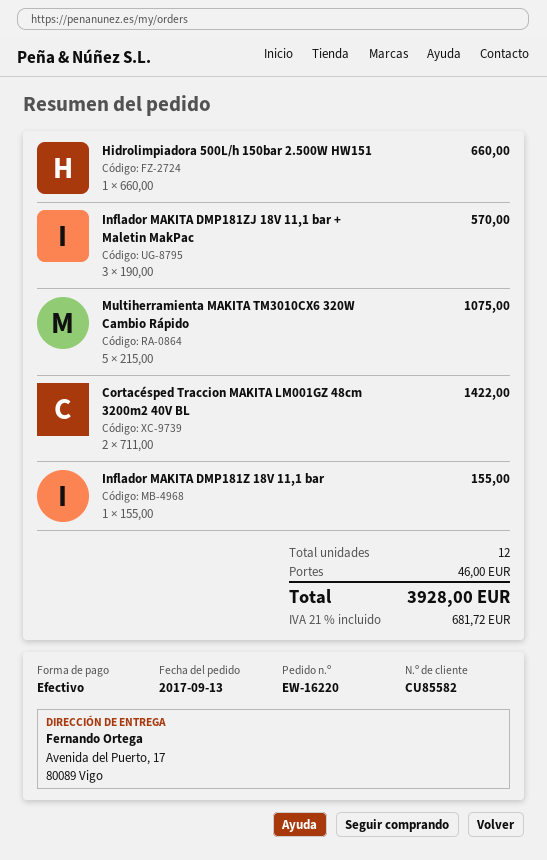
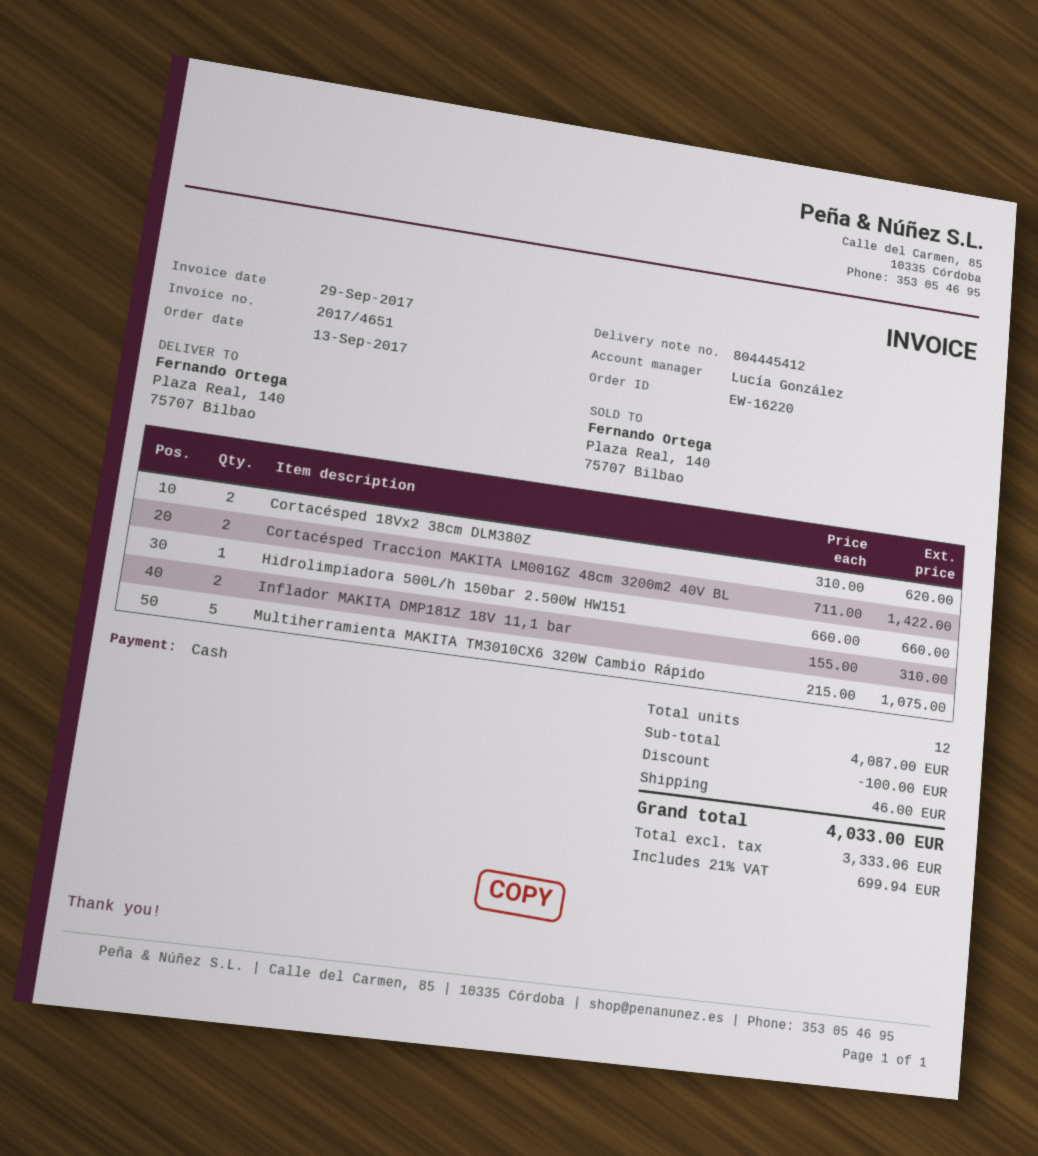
ship to: Avenida del Puerto, 17, 80089 Vigo -> Plaza Real, 140, 75707 Bilbao
Inflador MAKITA DMP181ZJ 18V 11,1 bar + Maletin MakPac: 3 x 190.00 = 570.00 -> none
Inflador MAKITA DMP181Z 18V 11,1 bar: 1 x 155.00 = 155.00 -> 2 x 155.00 = 310.00
Cortacésped 18Vx2 38cm DLM380Z: none -> 2 x 310.00 = 620.00
discount: none -> 100.00
tax: 21% = 681.72 -> 21% = 699.94
total: 3928.00 -> 4033.00

